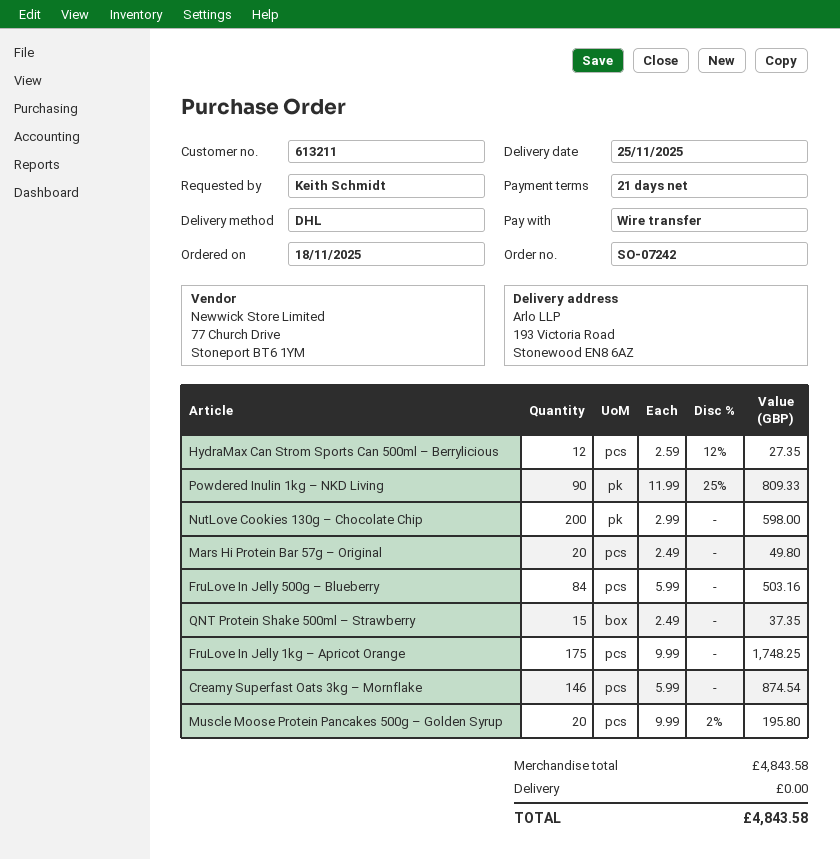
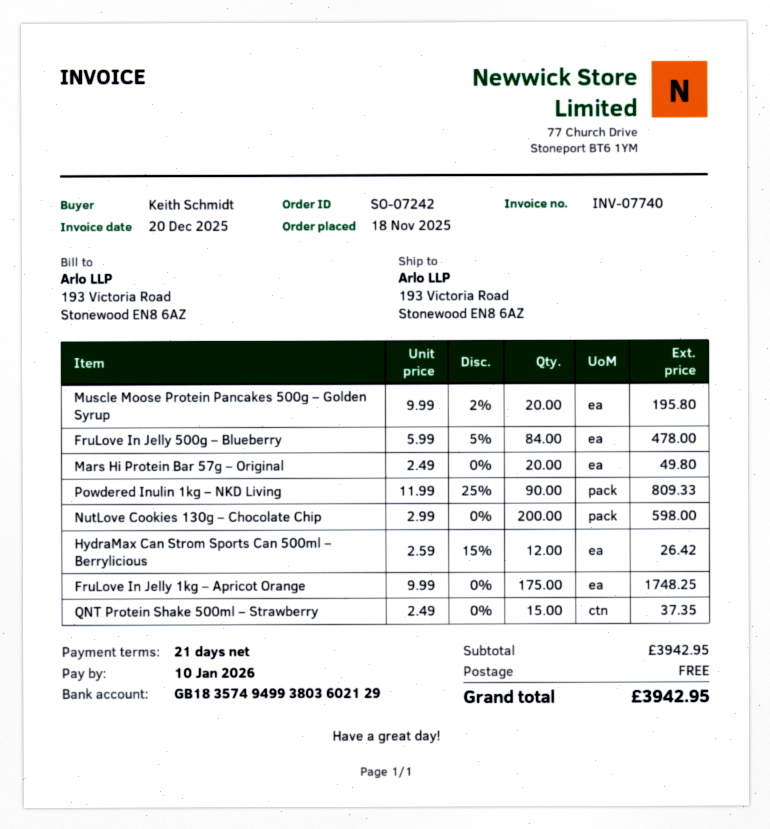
HydraMax Can Strom Sports Can 500ml – Berrylicious: 12 x 2.59 - 12% = 27.35 -> 12 x 2.59 - 15% = 26.42
FruLove In Jelly 500g – Blueberry: 84 x 5.99 = 503.16 -> 84 x 5.99 - 5% = 478.00
Creamy Superfast Oats 3kg – Mornflake: 146 x 5.99 = 874.54 -> none
subtotal: 4843.58 -> 3942.95
total: 4843.58 -> 3942.95

